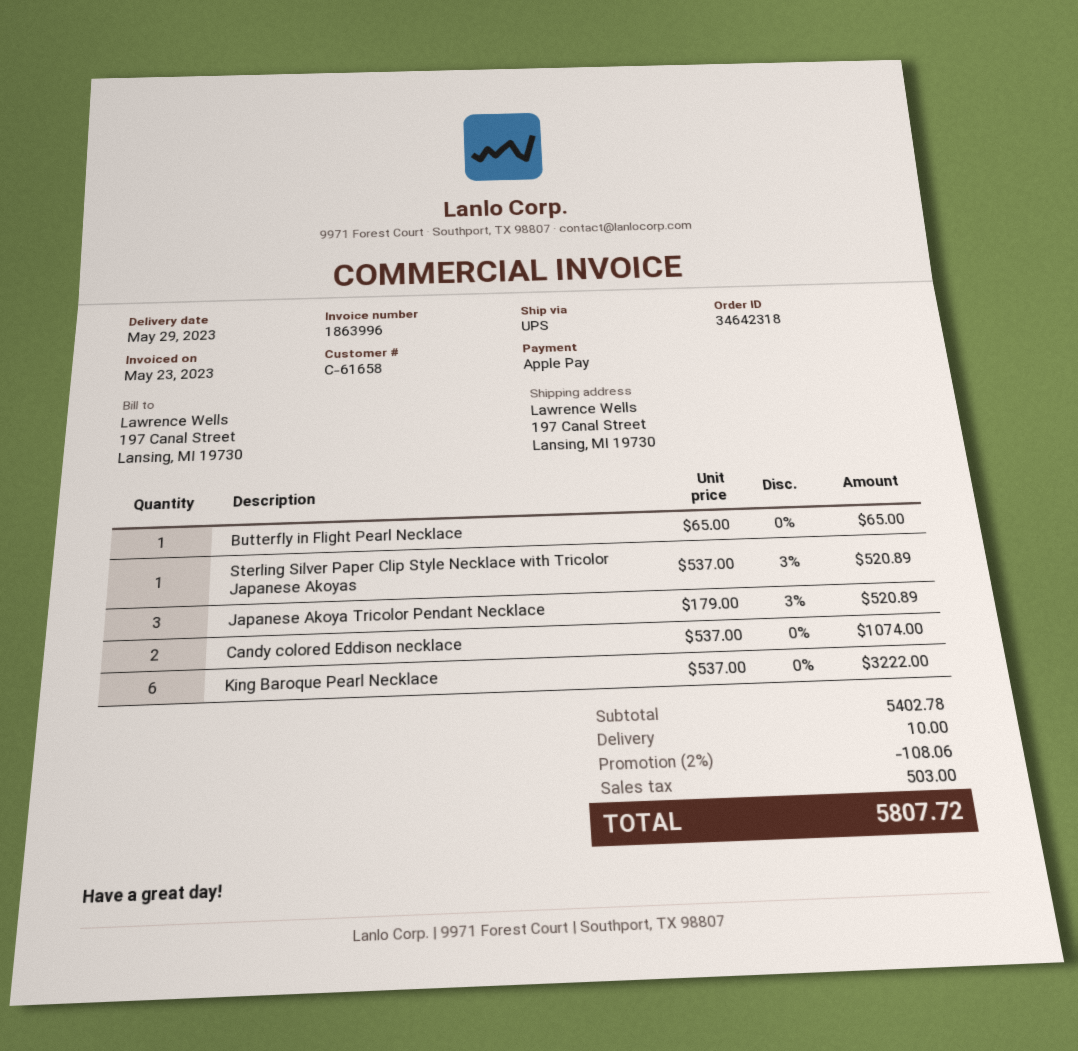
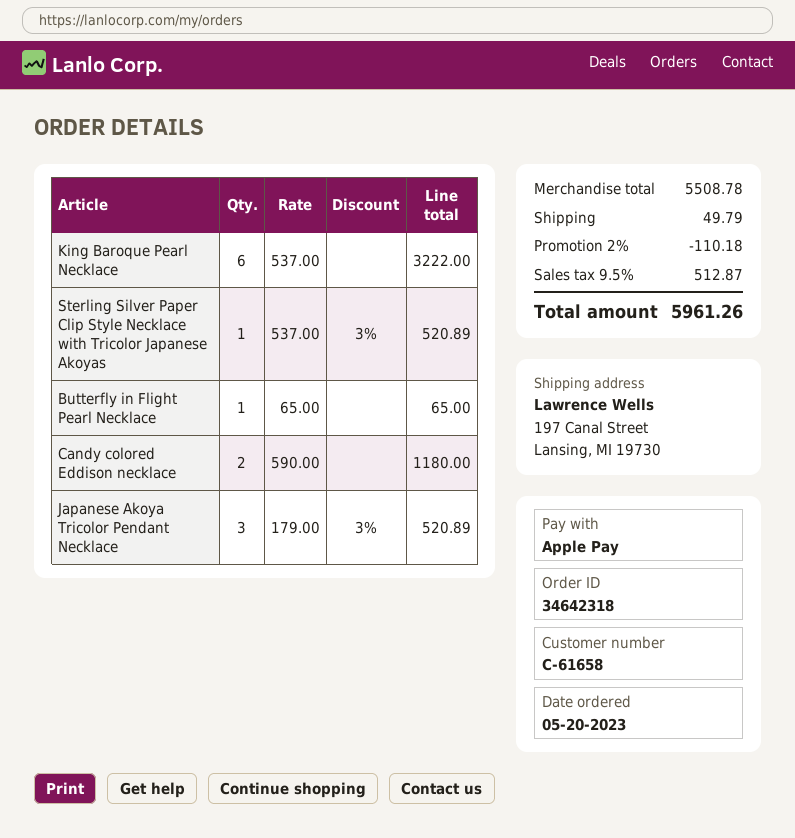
Candy colored Eddison necklace: 2 x 537.00 = 1074.00 -> 2 x 590.00 = 1180.00
subtotal: 5402.78 -> 5508.78
discount: 2% = 108.06 -> 2% = 110.18
shipping: 10.00 -> 49.79
tax: 503.00 -> 512.87
total: 5807.72 -> 5961.26

